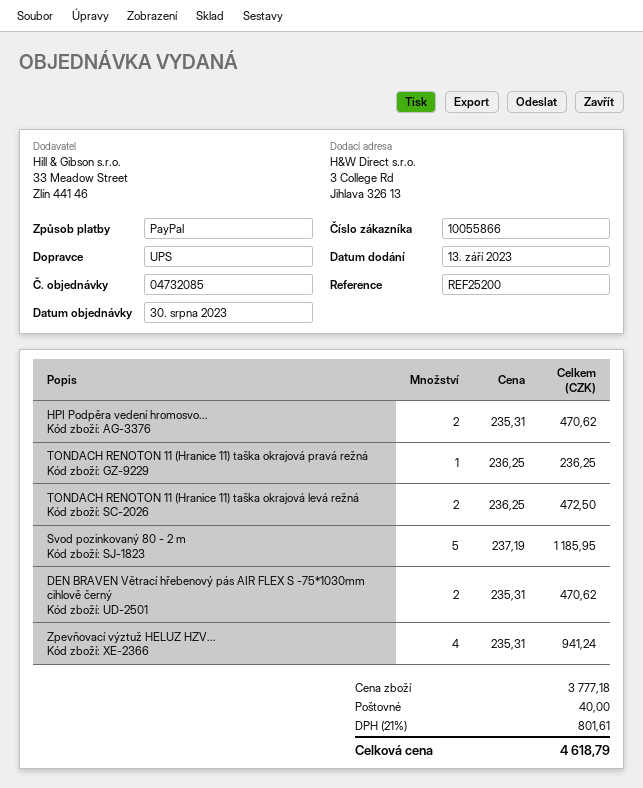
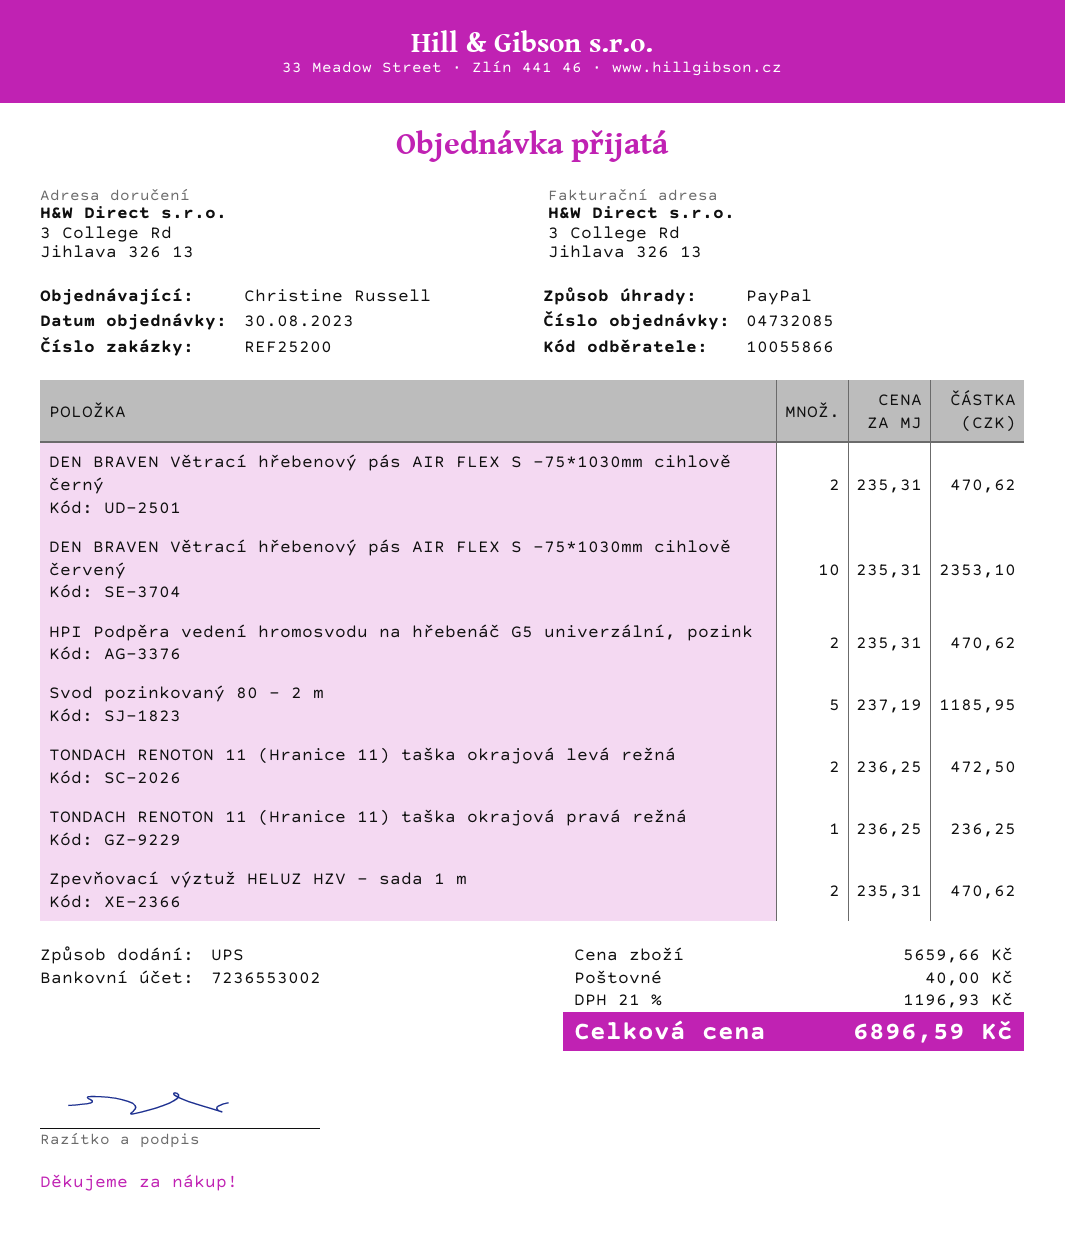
Zpevňovací výztuž HELUZ HZV...: 4 x 235.31 = 941.24 -> 2 x 235.31 = 470.62
DEN BRAVEN Větrací hřebenový pás AIR FLEX S -75*1030mm cihlově červený: none -> 10 x 235.31 = 2353.10
subtotal: 3777.18 -> 5659.66
tax: 21% = 801.61 -> 21% = 1196.93
total: 4618.79 -> 6896.59

